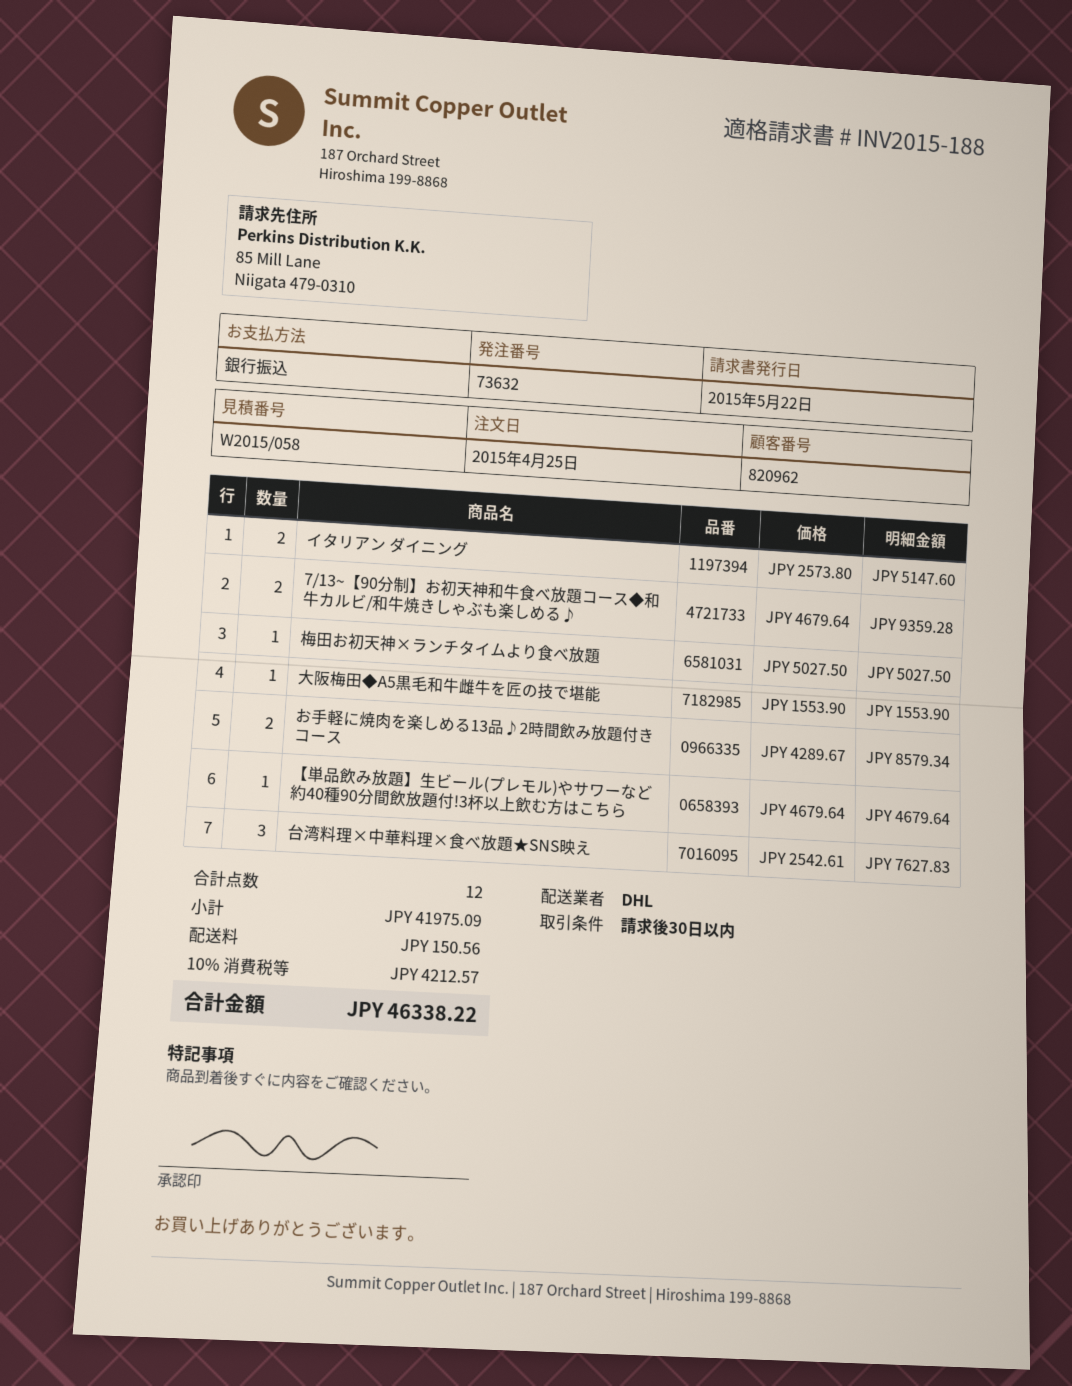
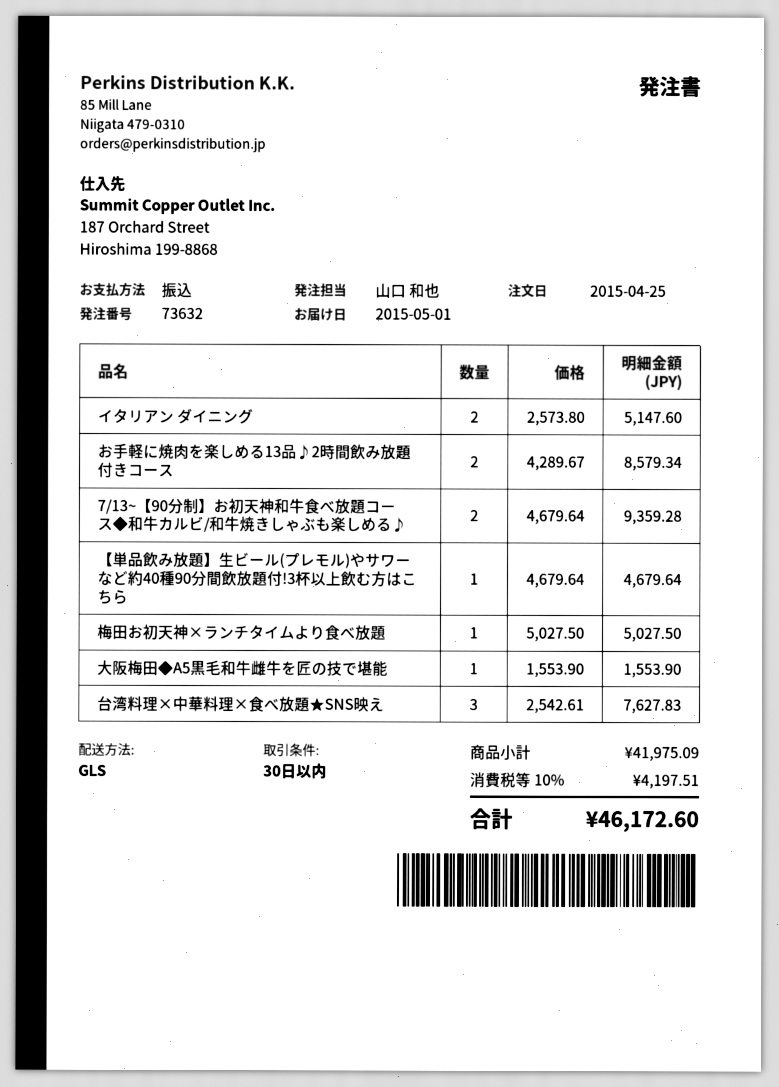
shipping method: DHL -> GLS
shipping: 150.56 -> none
tax: 10% = 4212.57 -> 10% = 4197.51
total: 46338.22 -> 46172.60

